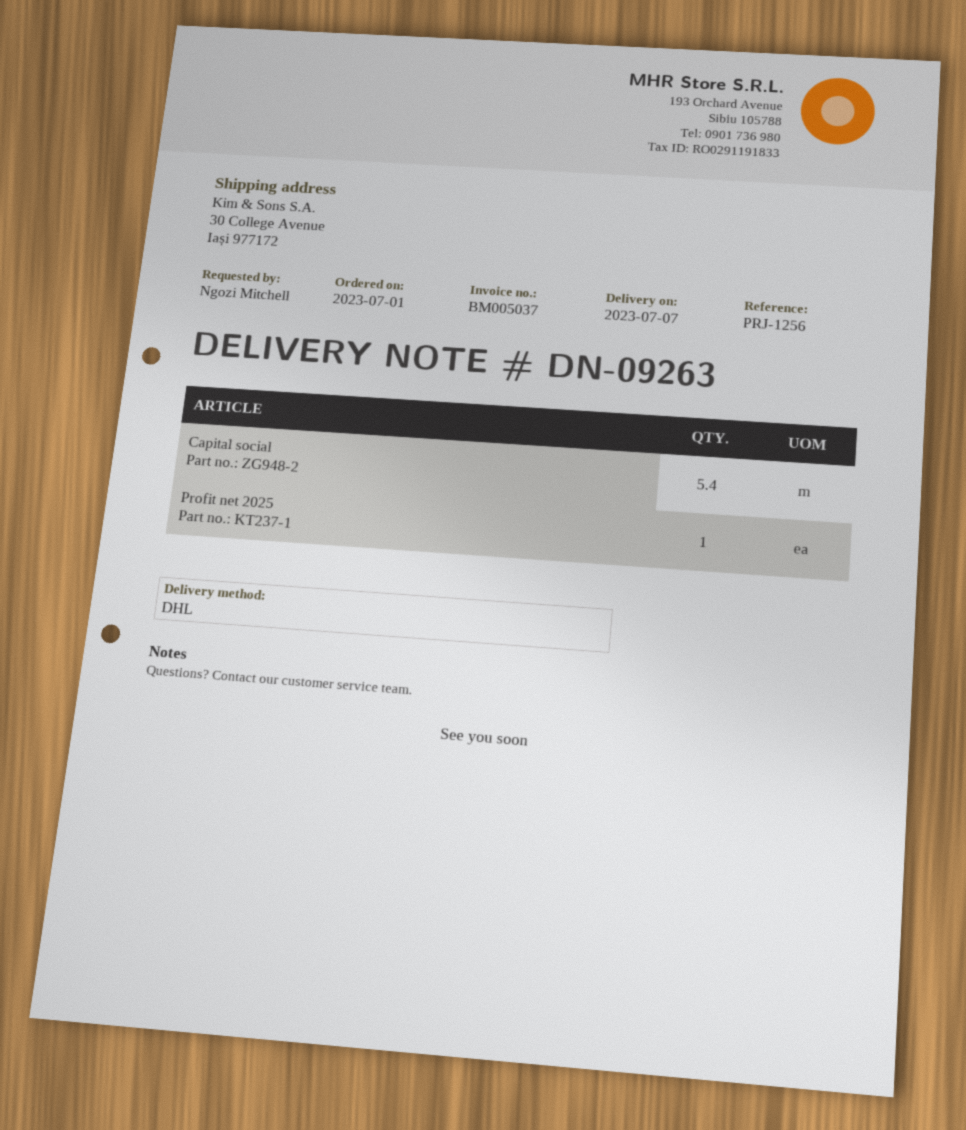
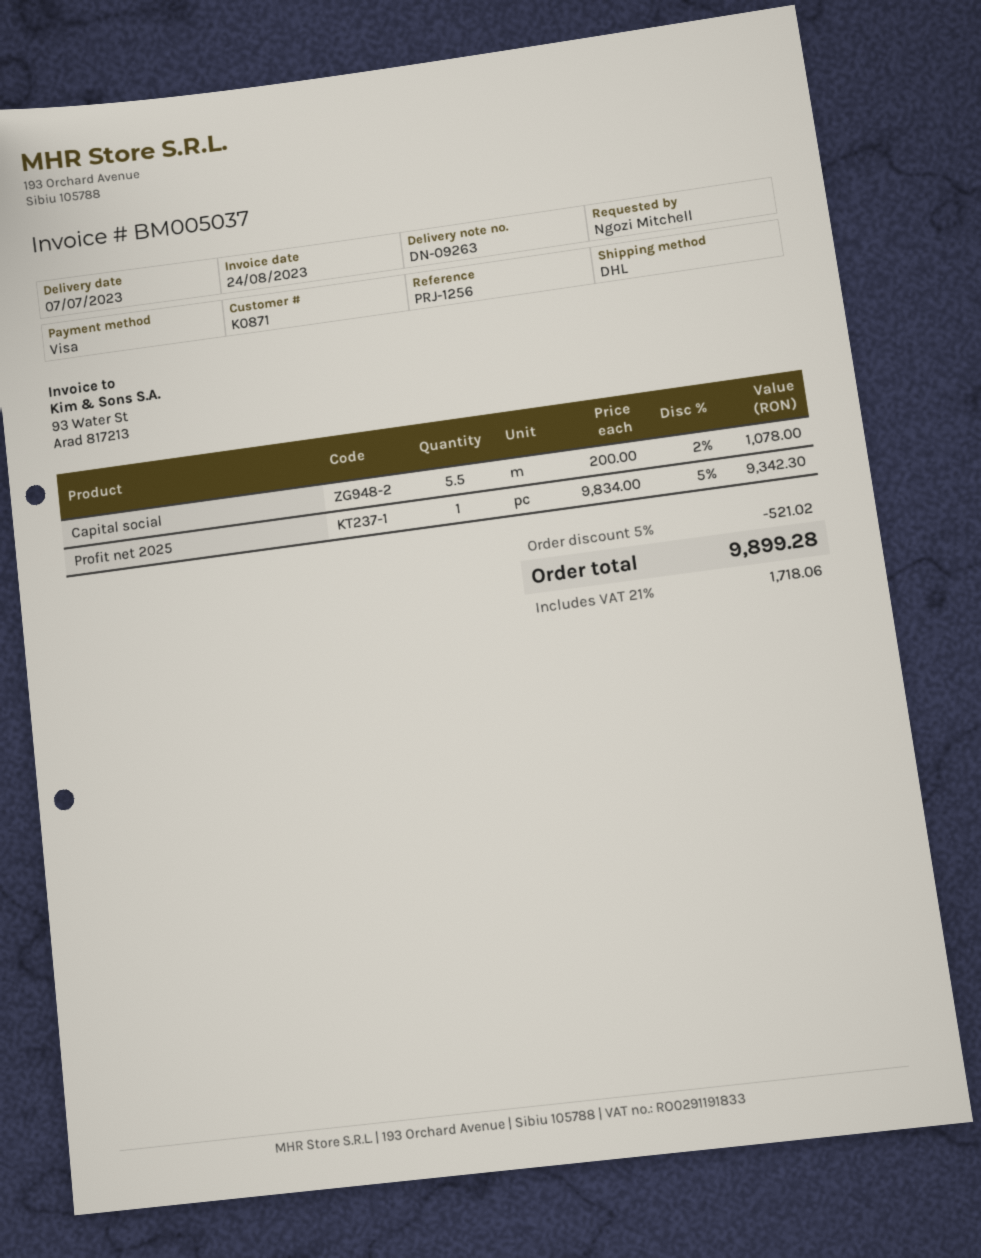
Capital social: 5.4 -> 5.5

